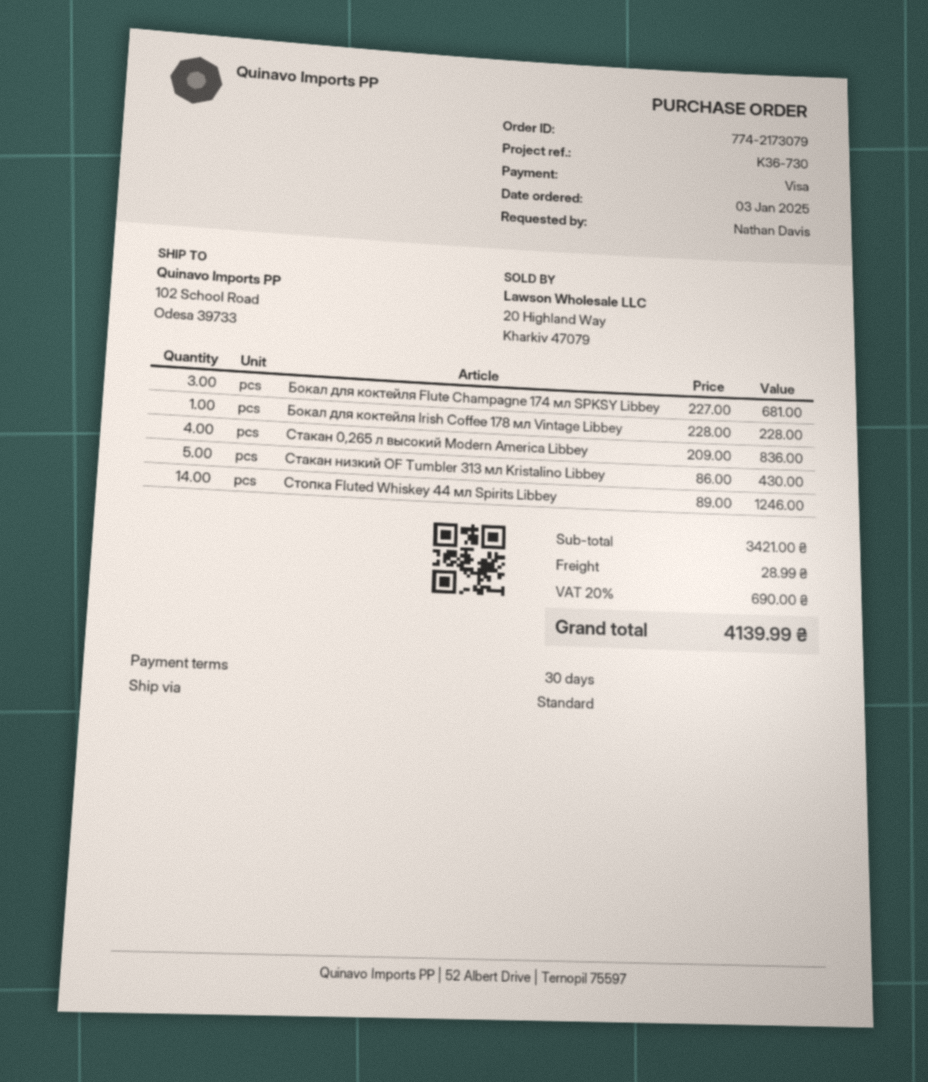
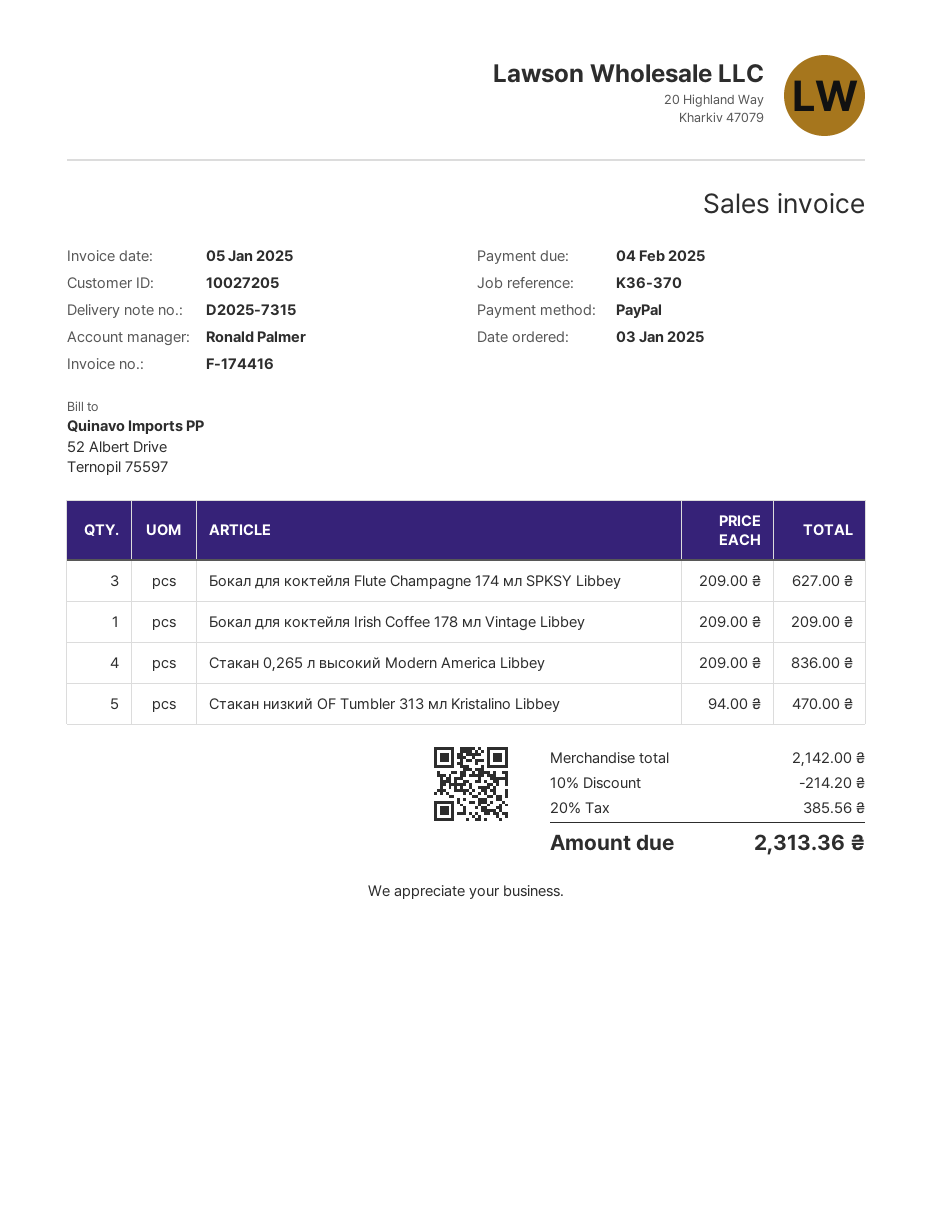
reference: K36-730 -> K36-370
payment method: Visa -> PayPal
Бокал для коктейля Flute Champagne 174 мл SPKSY Libbey: 3 x 227.00 = 681.00 -> 3 x 209.00 = 627.00
Бокал для коктейля Irish Coffee 178 мл Vintage Libbey: 1 x 228.00 = 228.00 -> 1 x 209.00 = 209.00
Стакан низкий OF Tumbler 313 мл Kristalino Libbey: 5 x 86.00 = 430.00 -> 5 x 94.00 = 470.00
Стопка Fluted Whiskey 44 мл Spirits Libbey: 14 x 89.00 = 1246.00 -> none
subtotal: 3421.00 -> 2142.00
discount: none -> 10% = 214.20
shipping: 28.99 -> none
tax: 20% = 690.00 -> 20% = 385.56
total: 4139.99 -> 2313.36

